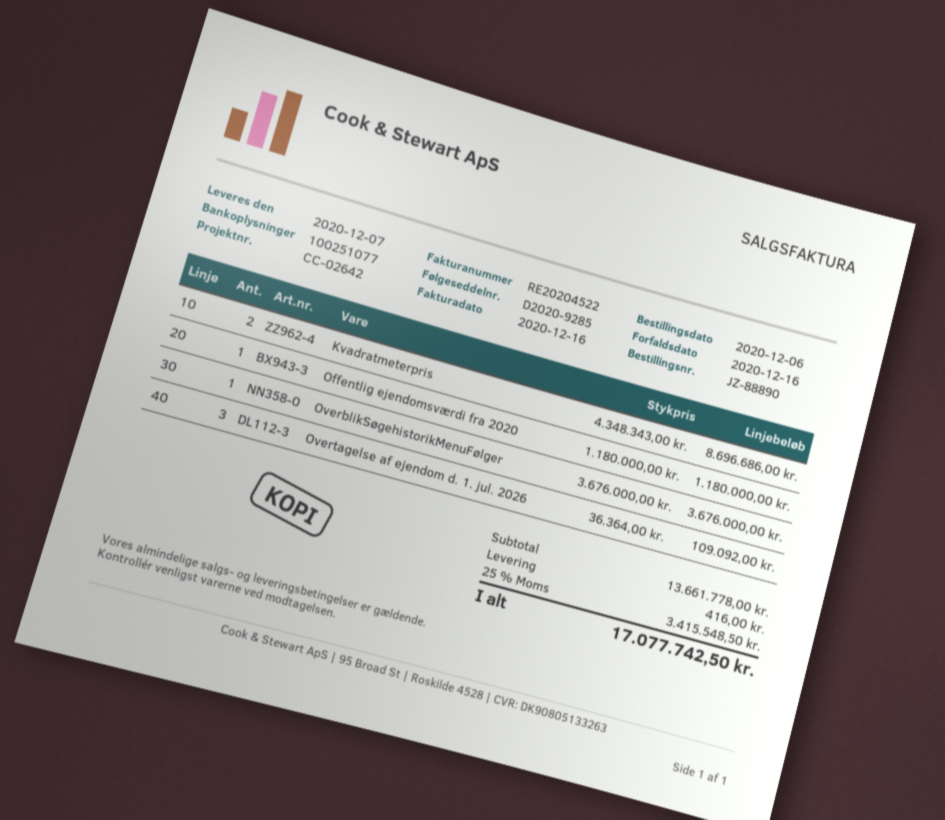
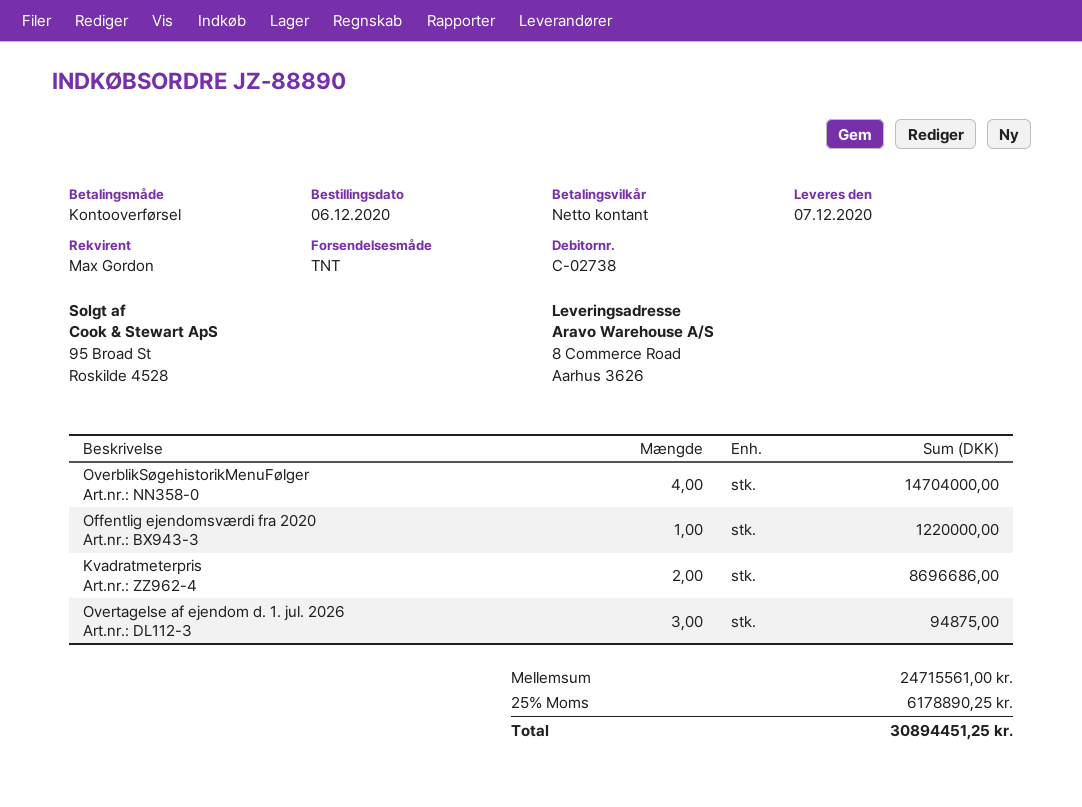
Offentlig ejendomsværdi fra 2020: 1 for 1180000.00 -> 1 for 1220000.00
OverblikSøgehistorikMenuFølger: 1 for 3676000.00 -> 4 for 14704000.00
Overtagelse af ejendom d. 1. jul. 2026: 3 for 109092.00 -> 3 for 94875.00
subtotal: 13661778.00 -> 24715561.00
shipping: 416.00 -> none
tax: 25% = 3415548.50 -> 25% = 6178890.25
total: 17077742.50 -> 30894451.25

